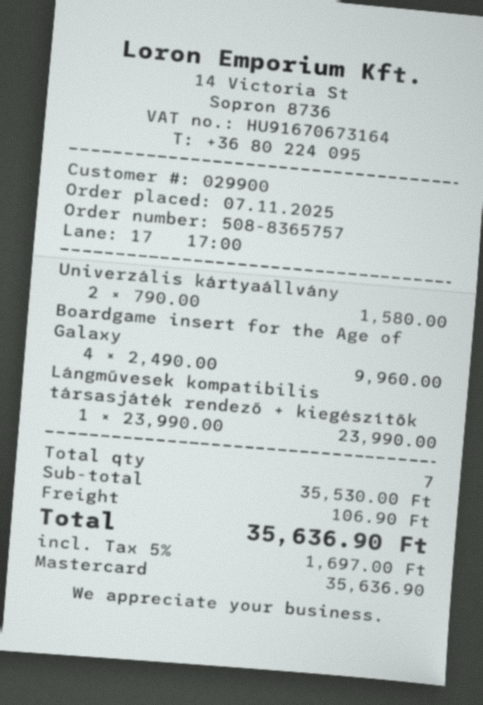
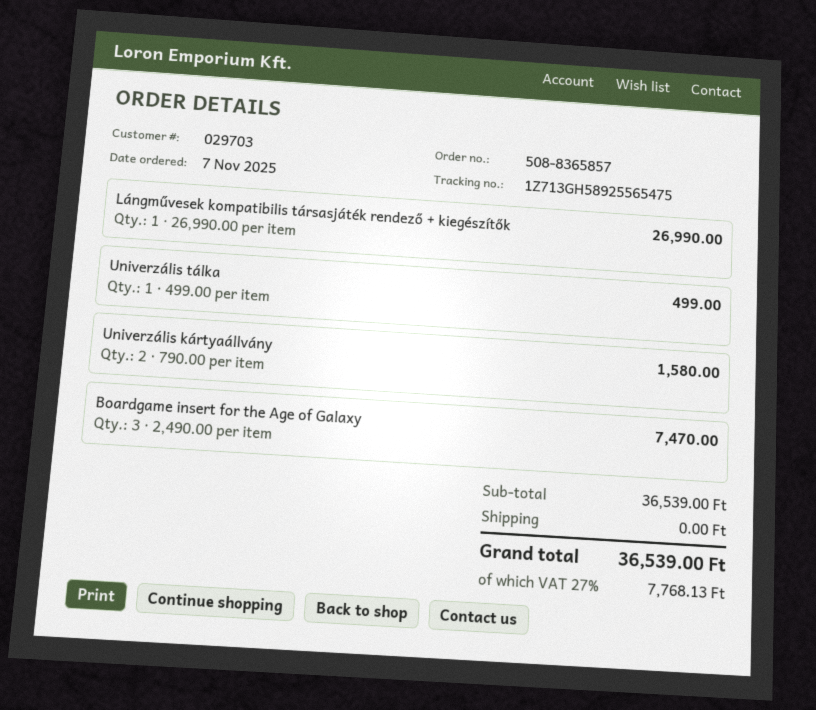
order number: 508-8365757 -> 508-8365857
customer number: 029900 -> 029703
Boardgame insert for the Age of Galaxy: 4 x 2490.00 = 9960.00 -> 3 x 2490.00 = 7470.00
Lángművesek kompatibilis társasjáték rendező + kiegészítők: 1 x 23990.00 = 23990.00 -> 1 x 26990.00 = 26990.00
Univerzális tálka: none -> 1 x 499.00 = 499.00
subtotal: 35530.00 -> 36539.00
shipping: 106.90 -> 0.00
tax: 5% = 1697.00 -> 27% = 7768.13
total: 35636.90 -> 36539.00

